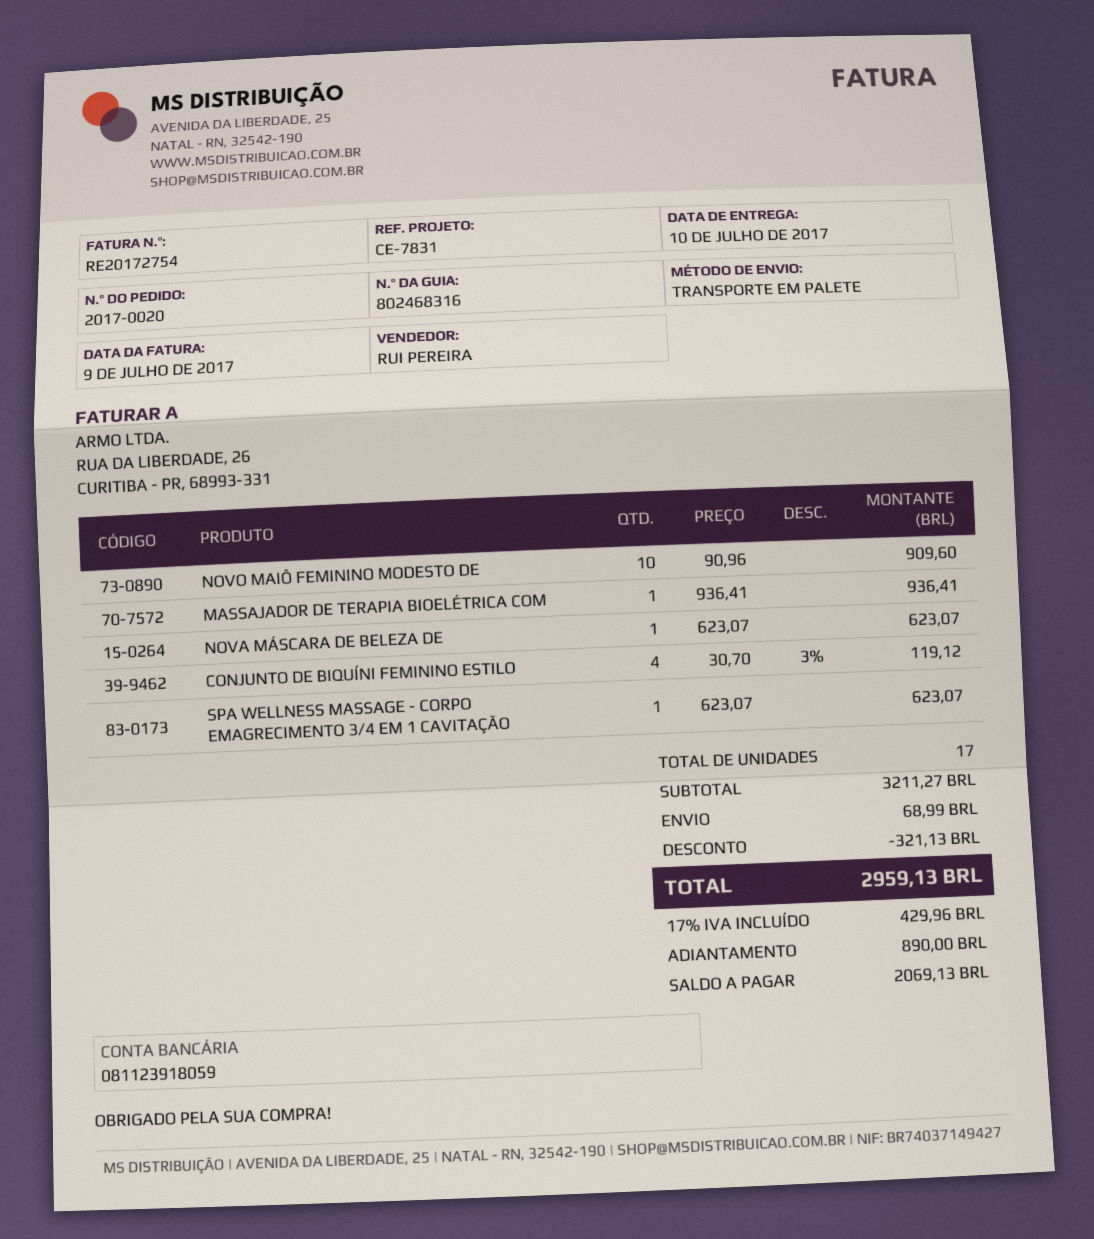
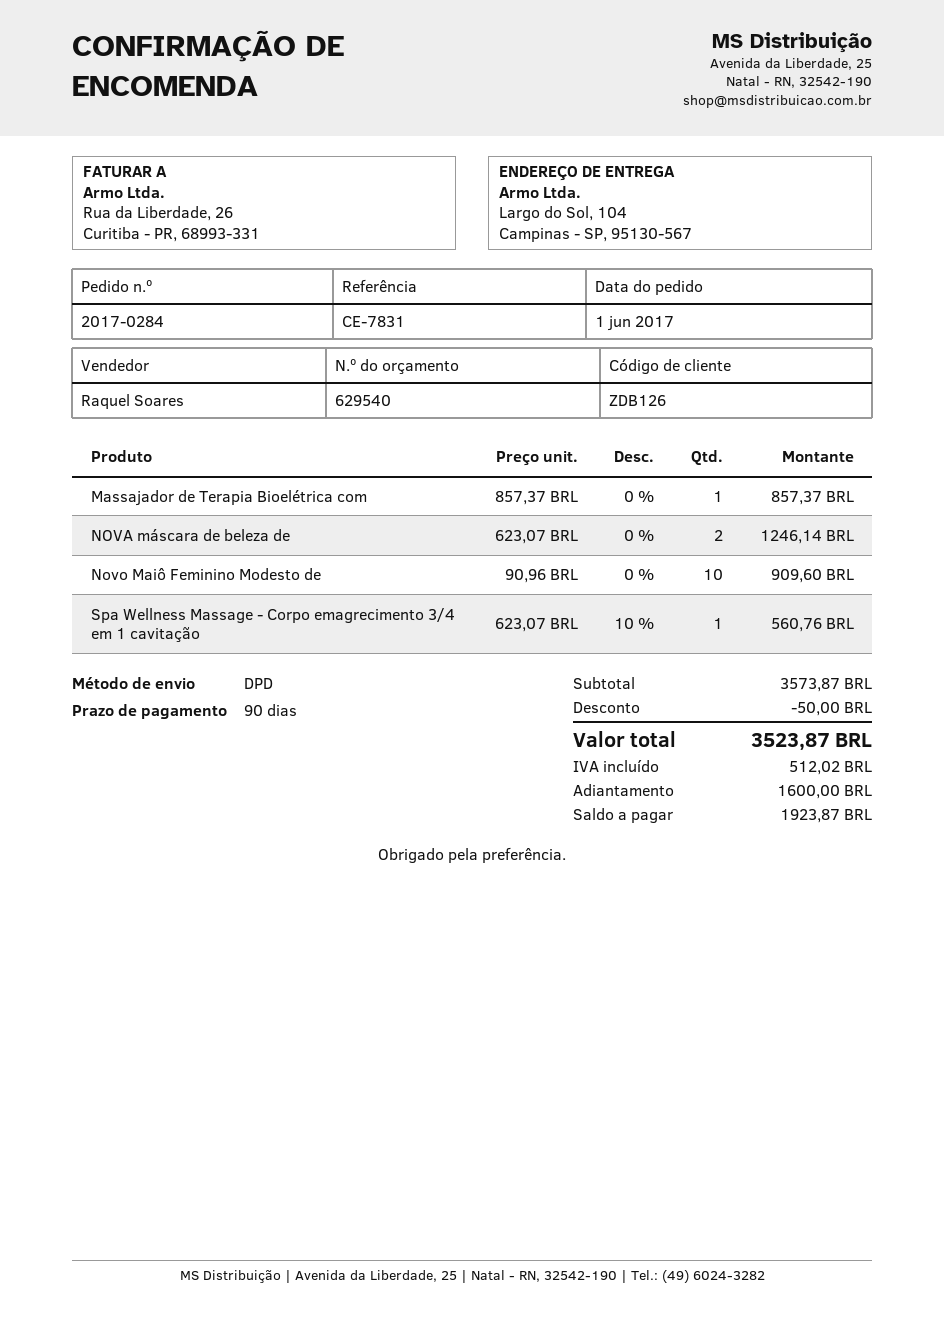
order number: 2017-0020 -> 2017-0284
sales rep: RUI PEREIRA -> Raquel Soares
shipping method: pallet freight -> DPD
MASSAJADOR DE TERAPIA BIOELÉTRICA COM: 1 x 936.41 = 936.41 -> 1 x 857.37 = 857.37
NOVA MÁSCARA DE BELEZA DE: 1 x 623.07 = 623.07 -> 2 x 623.07 = 1246.14
CONJUNTO DE BIQUÍNI FEMININO ESTILO: 4 x 30.70 - 3% = 119.12 -> none
SPA WELLNESS MASSAGE - CORPO EMAGRECIMENTO 3/4 EM 1 CAVITAÇÃO: 1 x 623.07 = 623.07 -> 1 x 623.07 - 10% = 560.76
subtotal: 3211.27 -> 3573.87
discount: 321.13 -> 50.00
shipping: 68.99 -> none
tax: 429.96 -> 512.02
total: 2959.13 -> 3523.87
deposit: 890.00 -> 1600.00
balance: 2069.13 -> 1923.87

